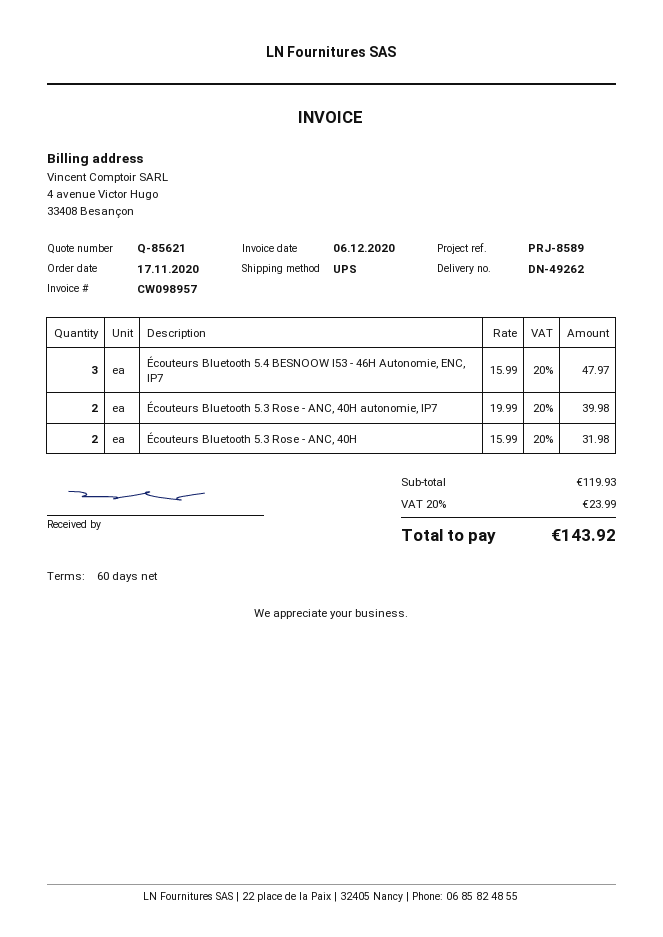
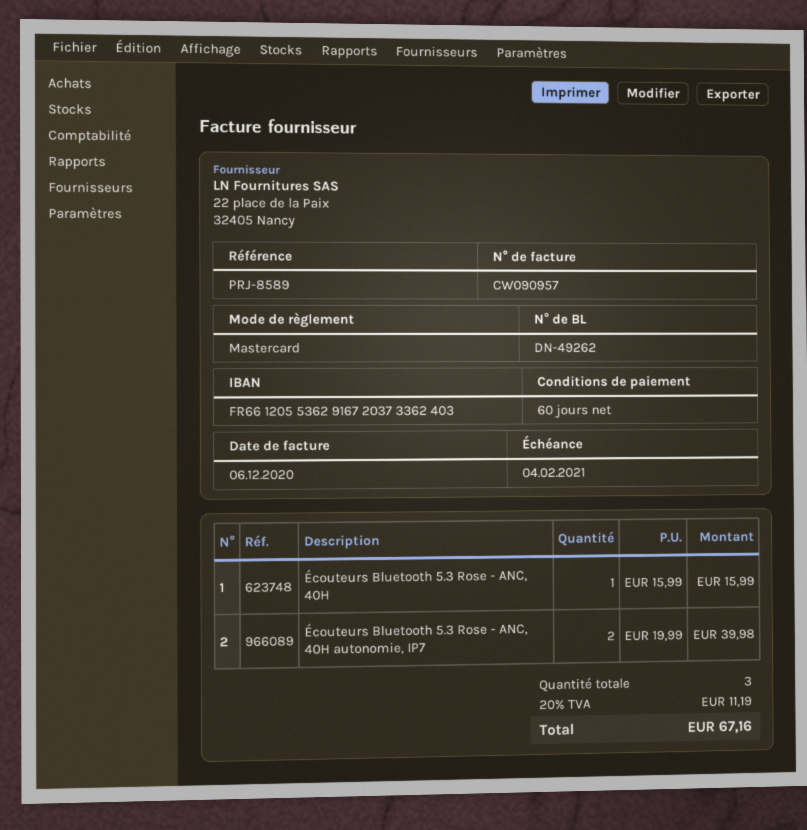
invoice number: CW098957 -> CW090957
Écouteurs Bluetooth 5.4 BESNOOW I53 - 46H Autonomie, ENC, IP7: 3 x 15.99 = 47.97 -> none
Écouteurs Bluetooth 5.3 Rose - ANC, 40H: 2 x 15.99 = 31.98 -> 1 x 15.99 = 15.99
tax: 20% = 23.99 -> 20% = 11.19
total: 143.92 -> 67.16

